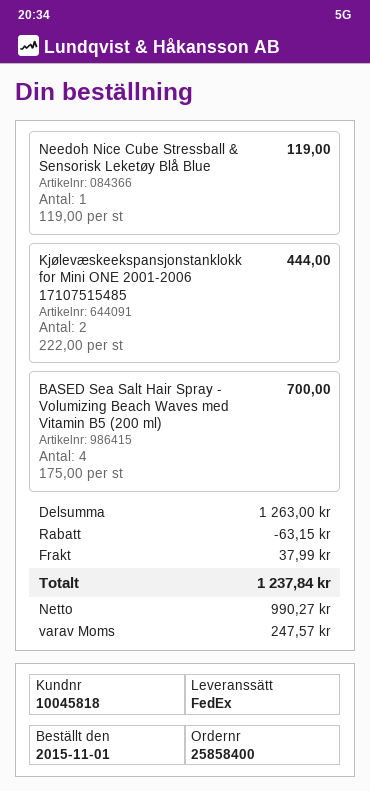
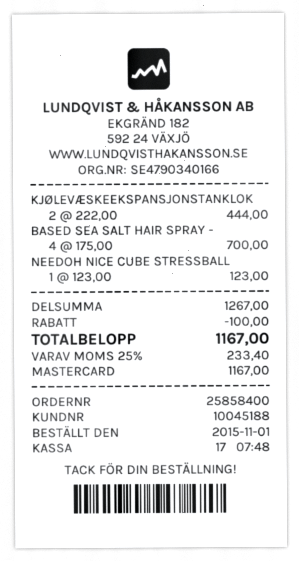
customer number: 10045818 -> 10045188
Needoh Nice Cube Stressball & Sensorisk Leketøy Blå Blue: 1 x 119.00 = 119.00 -> 1 x 123.00 = 123.00
subtotal: 1263.00 -> 1267.00
discount: 63.15 -> 100.00
shipping: 37.99 -> none
tax: 247.57 -> 233.40
total: 1237.84 -> 1167.00

